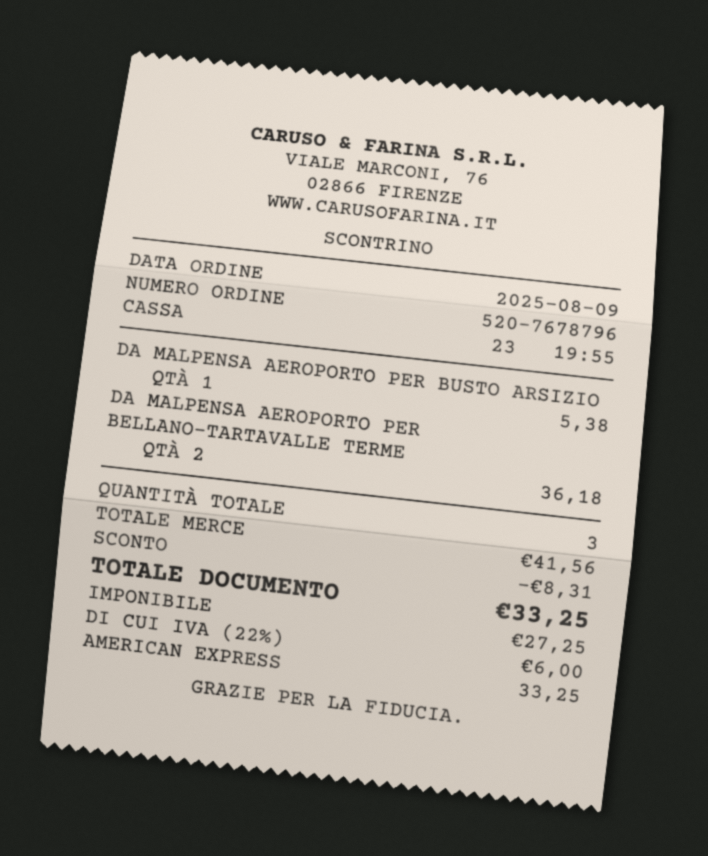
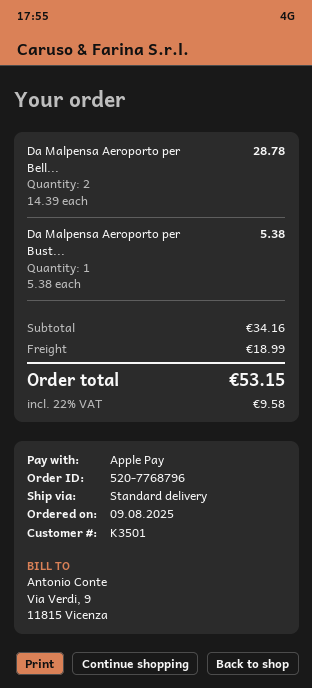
order number: 520-7678796 -> 520-7768796
payment method: American Express -> Apple Pay
DA MALPENSA AEROPORTO PER BELLANO-TARTAVALLE TERME: 2 for 36.18 -> 2 for 28.78
subtotal: 41.56 -> 34.16
discount: 8.31 -> none
shipping: none -> 18.99
tax: 22% = 6.00 -> 22% = 9.58
total: 33.25 -> 53.15

